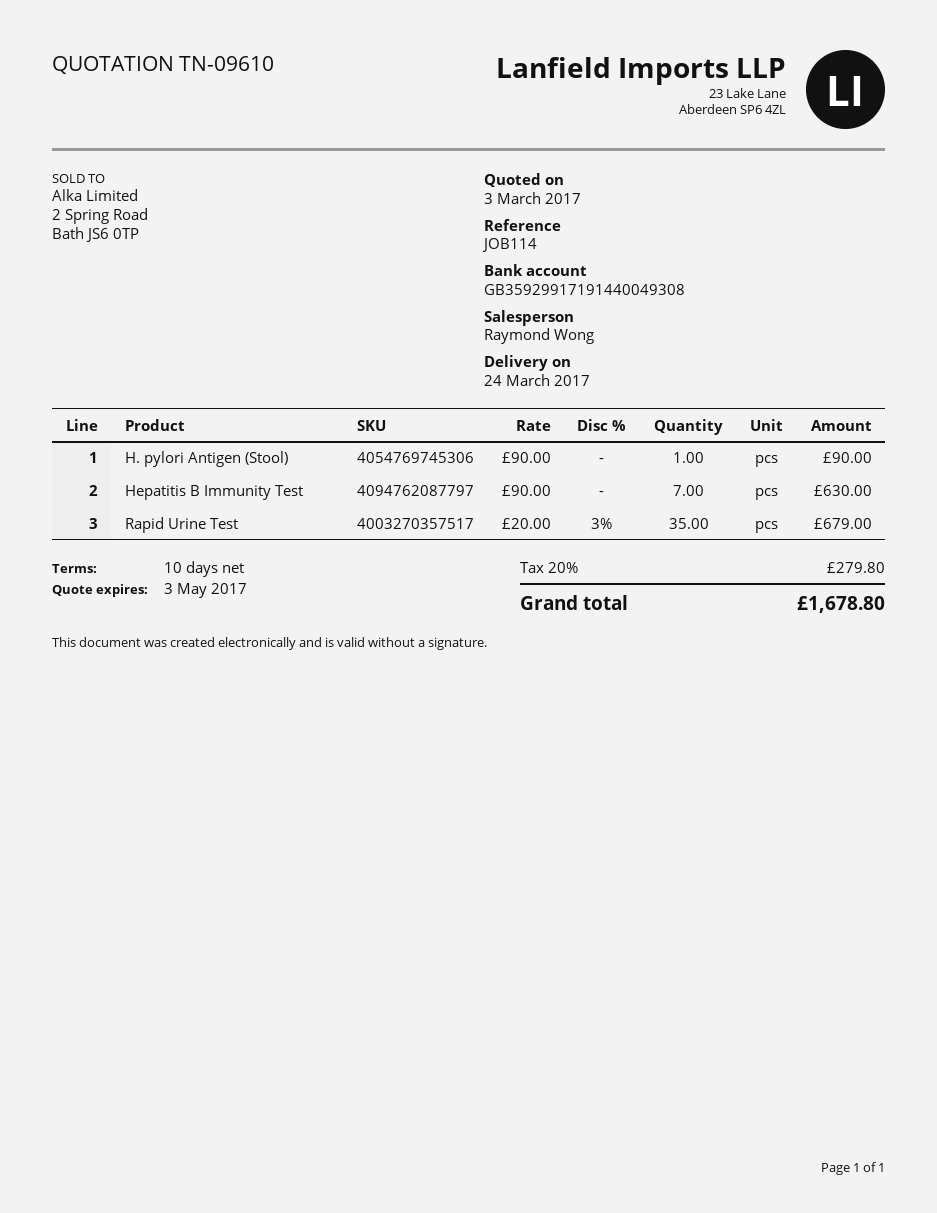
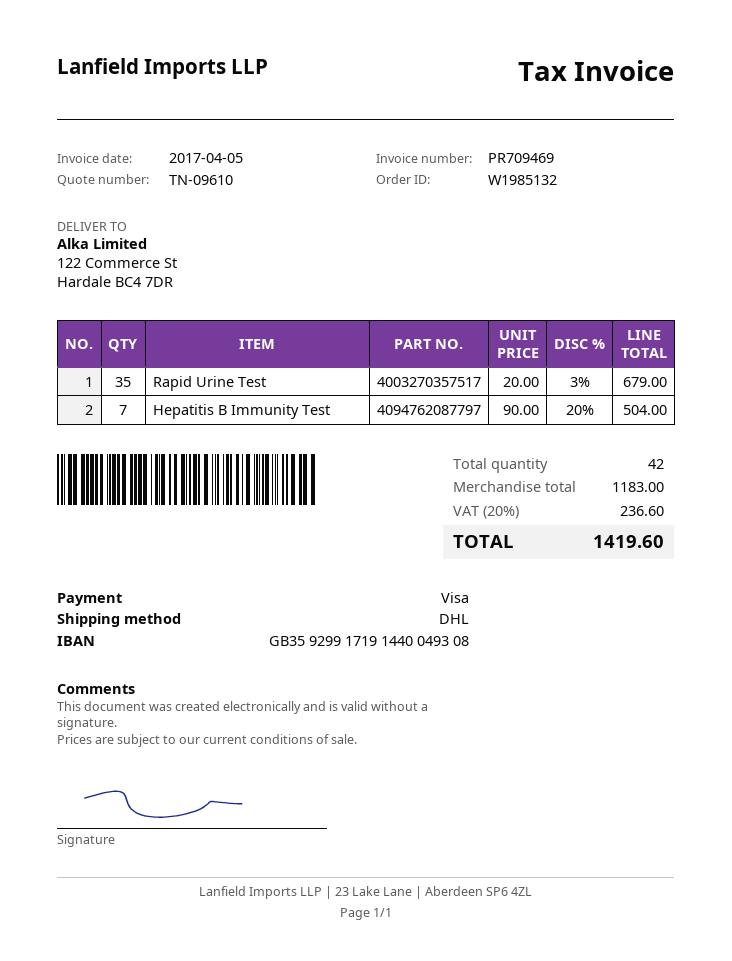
H. pylori Antigen (Stool): 1 x 90.00 = 90.00 -> none
Hepatitis B Immunity Test: 7 x 90.00 = 630.00 -> 7 x 90.00 - 20% = 504.00
tax: 20% = 279.80 -> 20% = 236.60
total: 1678.80 -> 1419.60

